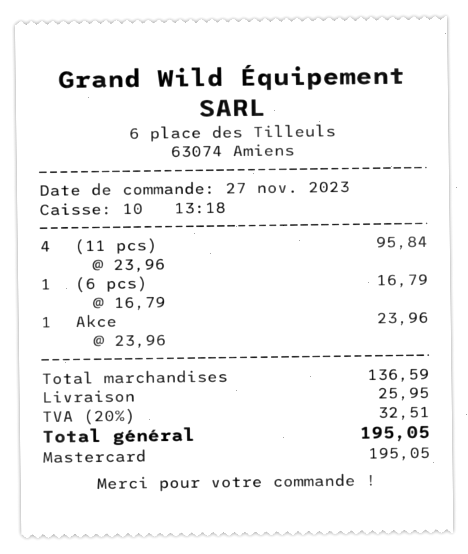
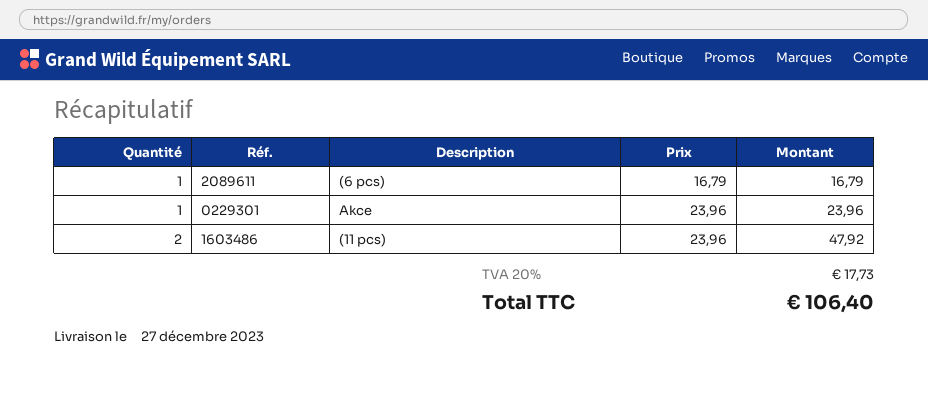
(11 pcs): 4 x 23.96 = 95.84 -> 2 x 23.96 = 47.92
shipping: 25.95 -> none
tax: 20% = 32.51 -> 20% = 17.73
total: 195.05 -> 106.40

